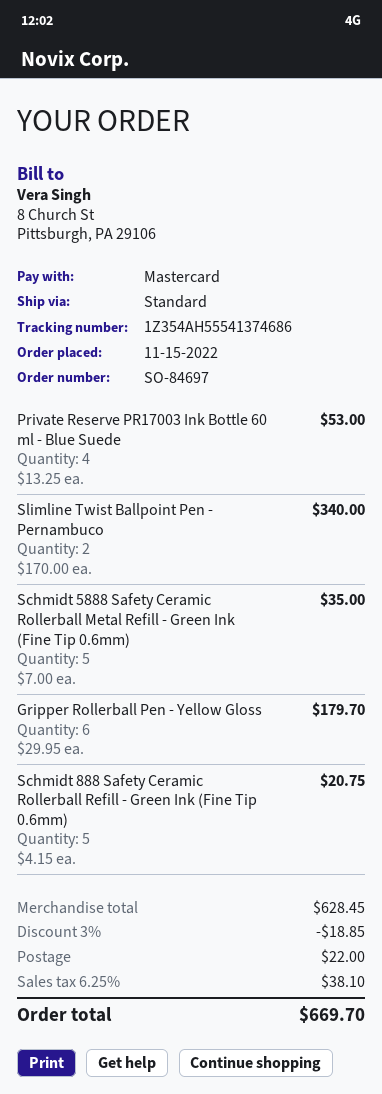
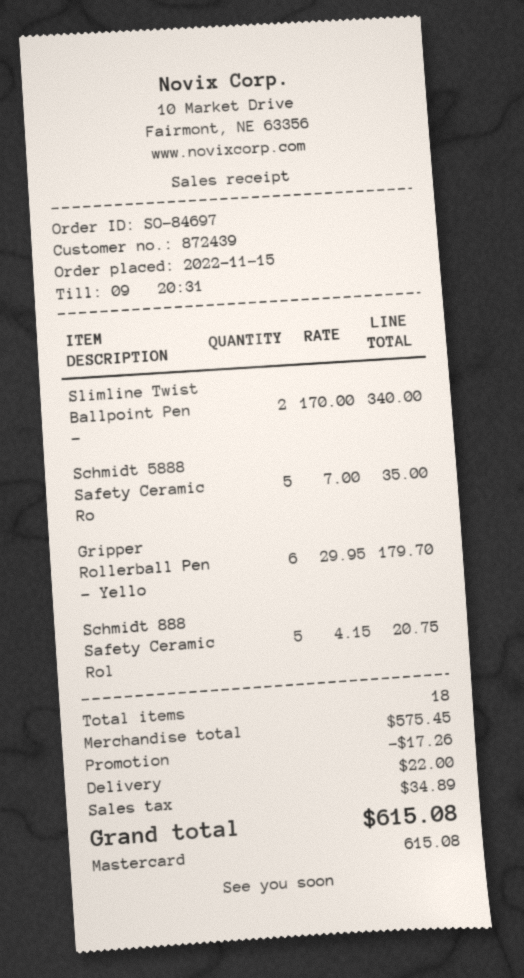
Private Reserve PR17003 Ink Bottle 60 ml - Blue Suede: 4 x 13.25 = 53.00 -> none
subtotal: 628.45 -> 575.45
discount: 18.85 -> 17.26
tax: 38.10 -> 34.89
total: 669.70 -> 615.08

